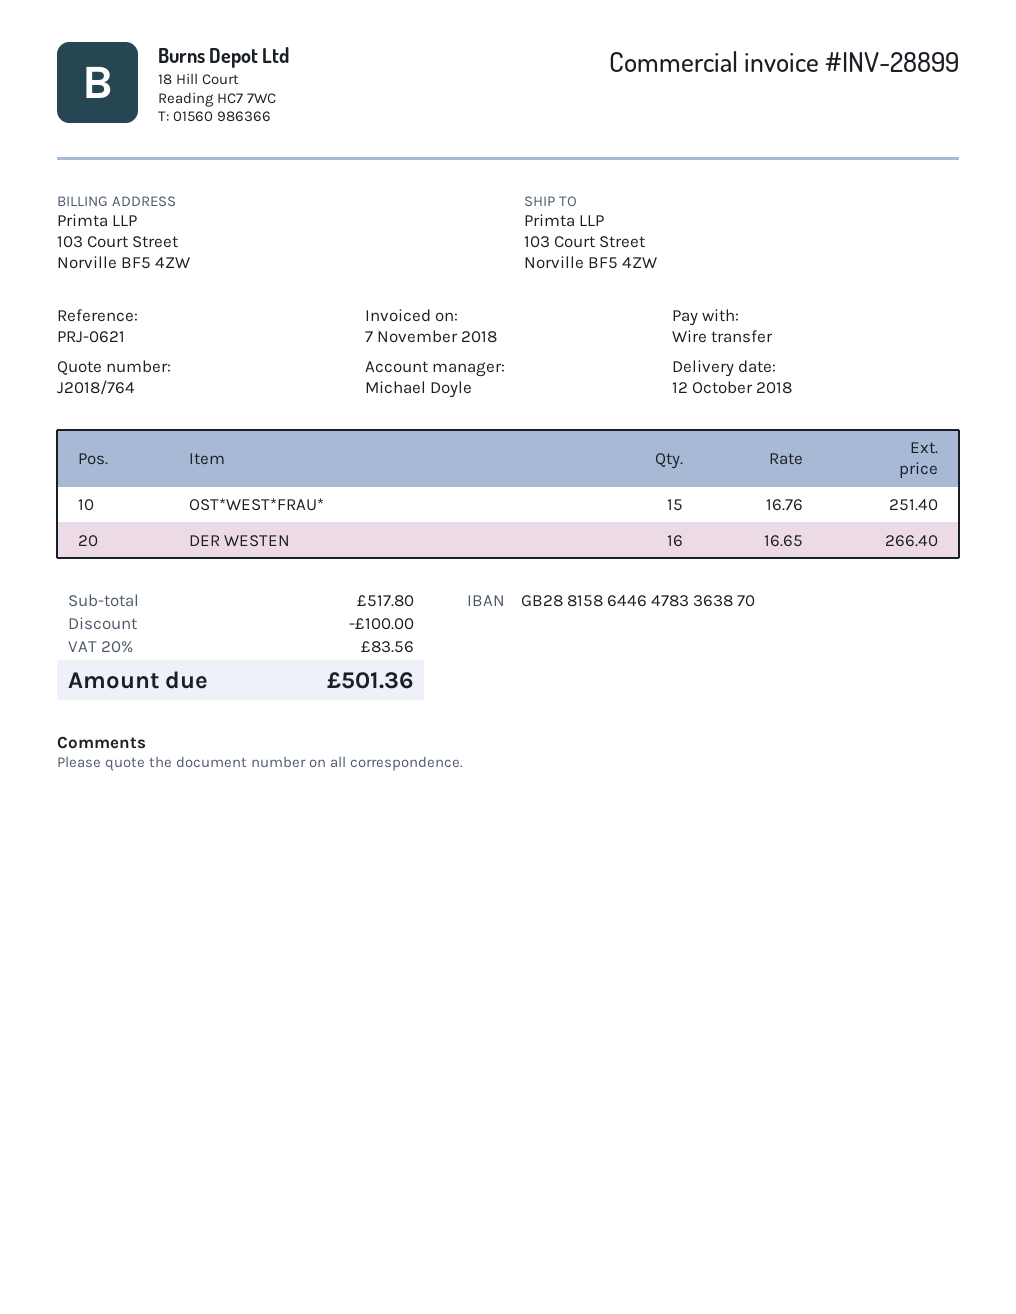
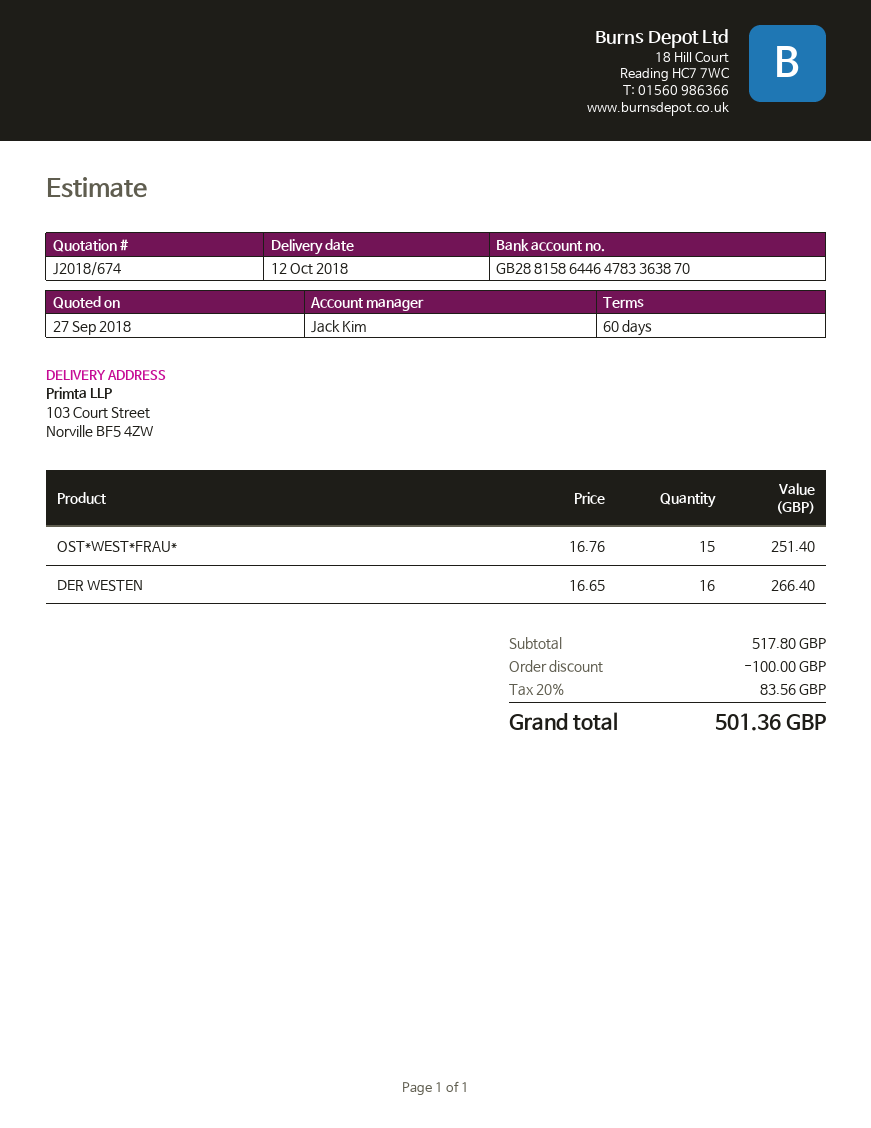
quote number: J2018/764 -> J2018/674
sales rep: Michael Doyle -> Jack Kim

